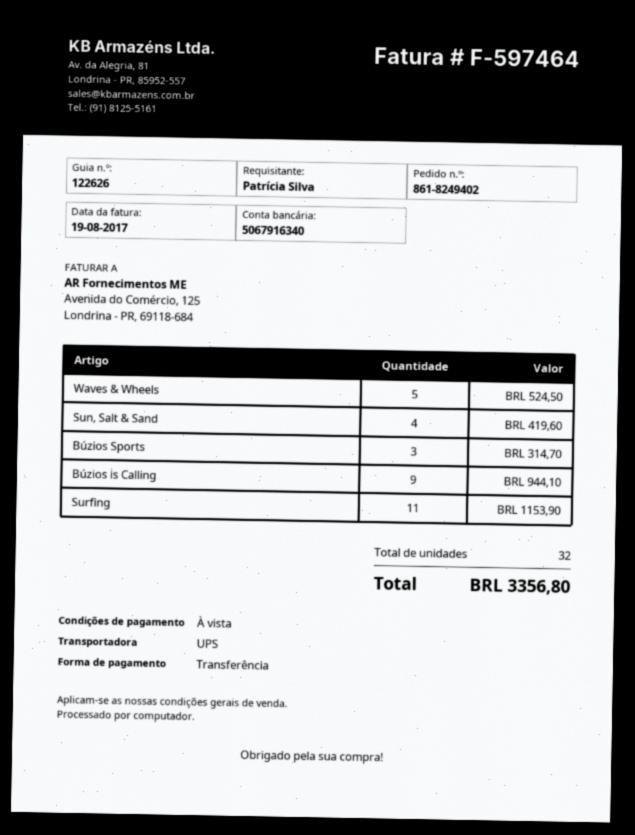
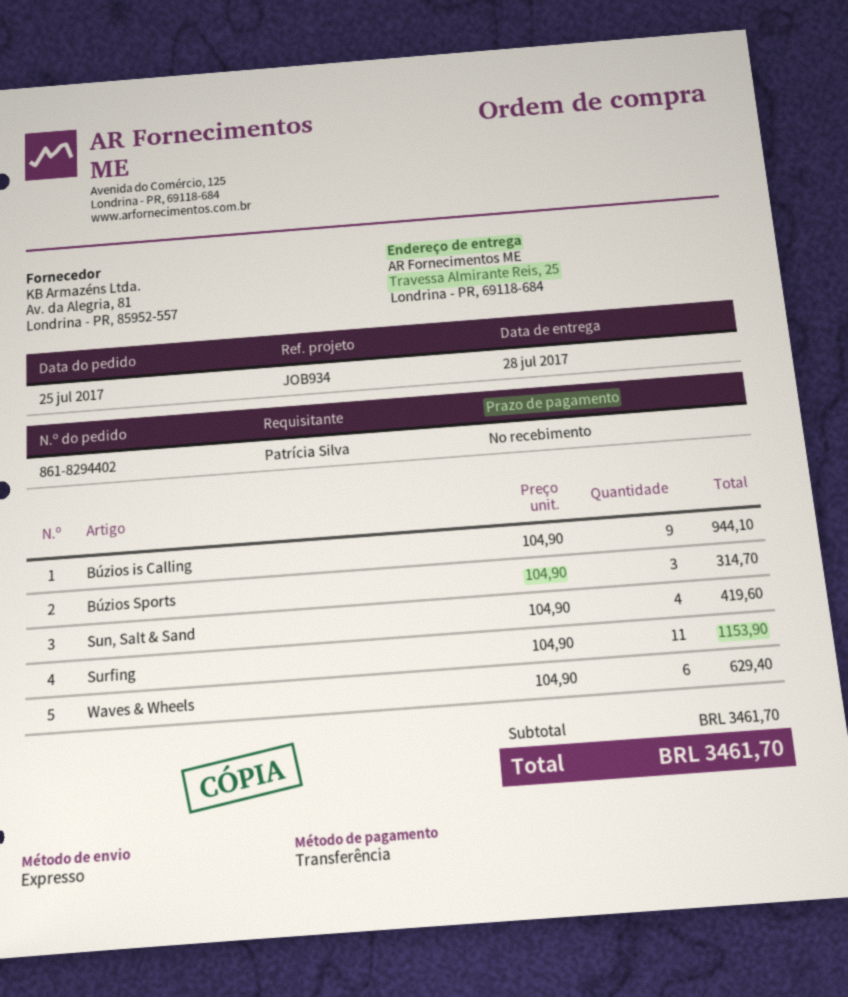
order number: 861-8249402 -> 861-8294402
shipping method: UPS -> express
Waves & Wheels: 5 for 524.50 -> 6 for 629.40
total: 3356.80 -> 3461.70

